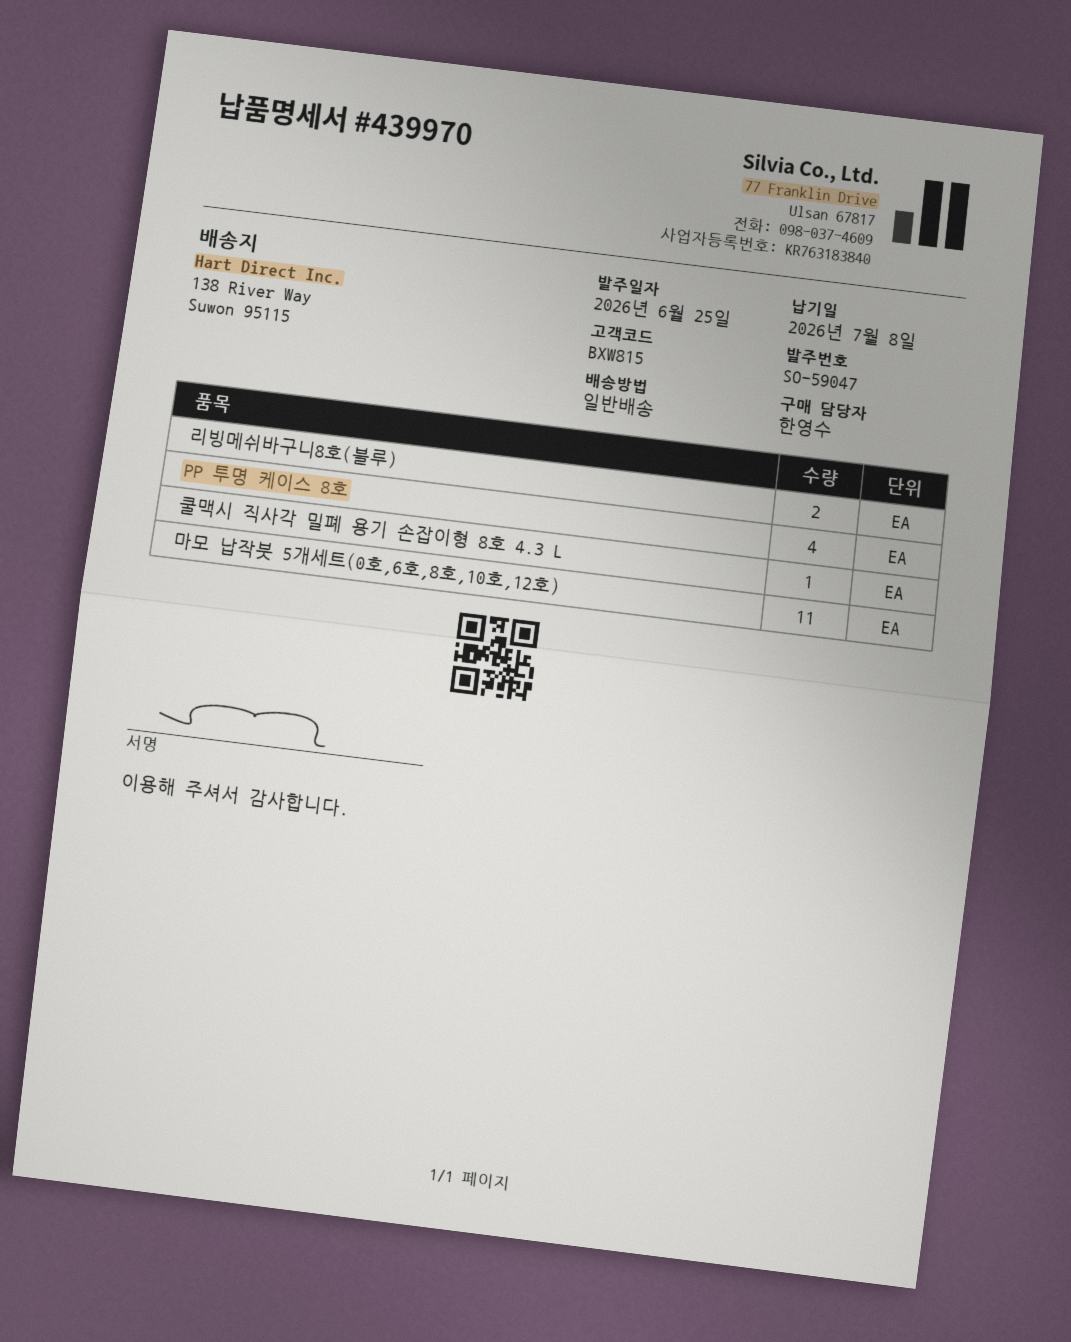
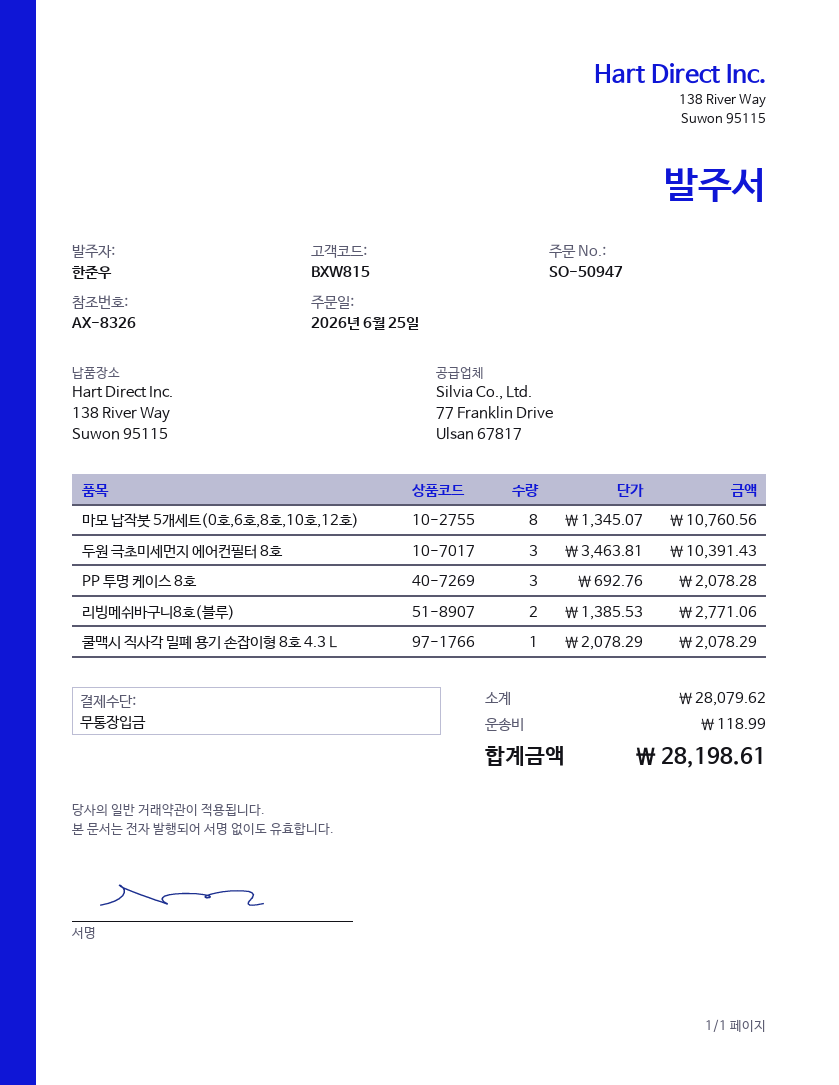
order number: SO-59047 -> SO-50947
ordered by: 한영수 -> 한준우
PP 투명 케이스 8호: 4 -> 3
마모 납작붓 5개세트(0호,6호,8호,10호,12호): 11 -> 8
두원 극초미세먼지 에어컨필터 8호: none -> 3

